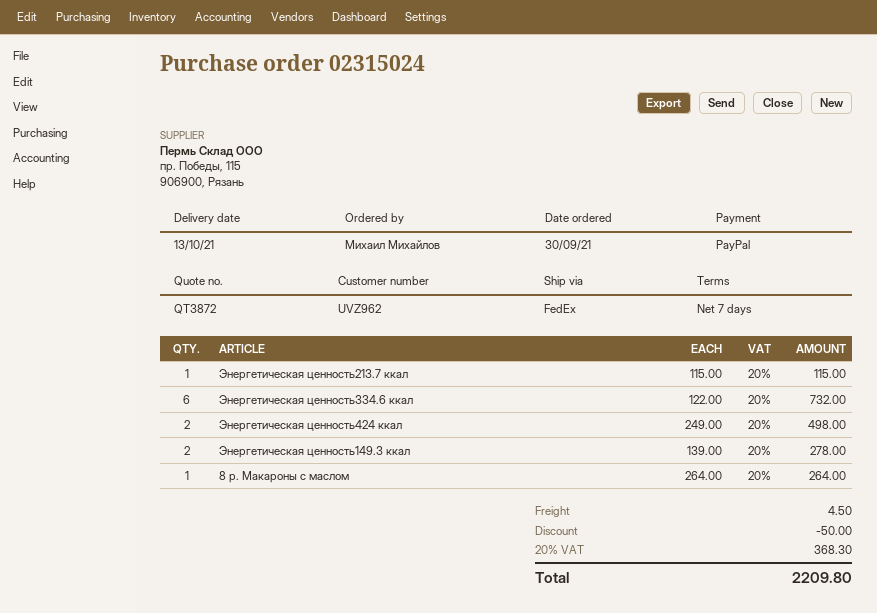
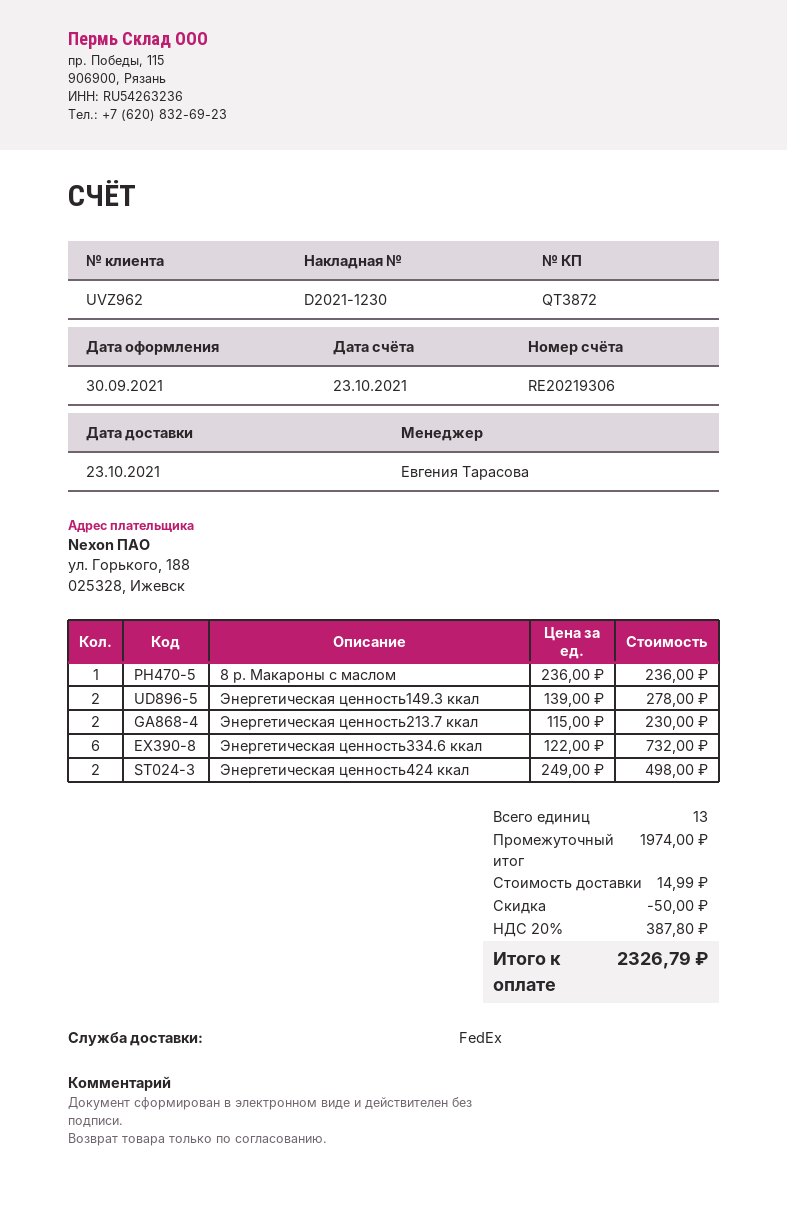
delivery date: 2021-10-13 -> 2021-10-23
Энергетическая ценность213.7 ккал: 1 x 115.00 = 115.00 -> 2 x 115.00 = 230.00
8 р. Макароны с маслом: 1 x 264.00 = 264.00 -> 1 x 236.00 = 236.00
shipping: 4.50 -> 14.99
tax: 20% = 368.30 -> 20% = 387.80
total: 2209.80 -> 2326.79

